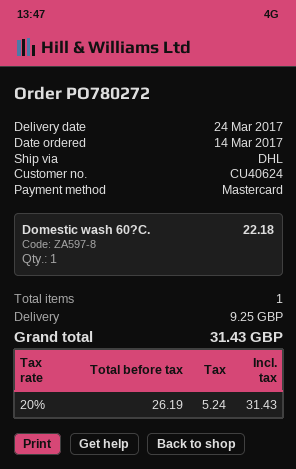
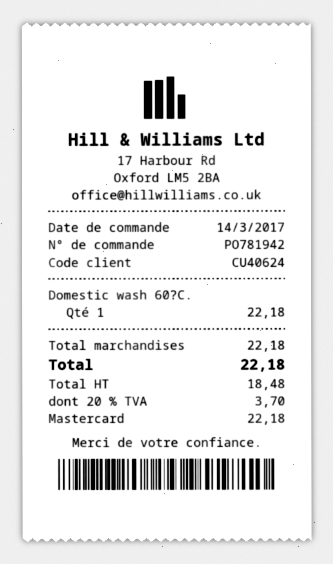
order number: PO780272 -> PO781942
shipping: 9.25 -> none
net: 26.19 -> 18.48
tax: 20% = 5.24 -> 20% = 3.70
total: 31.43 -> 22.18

